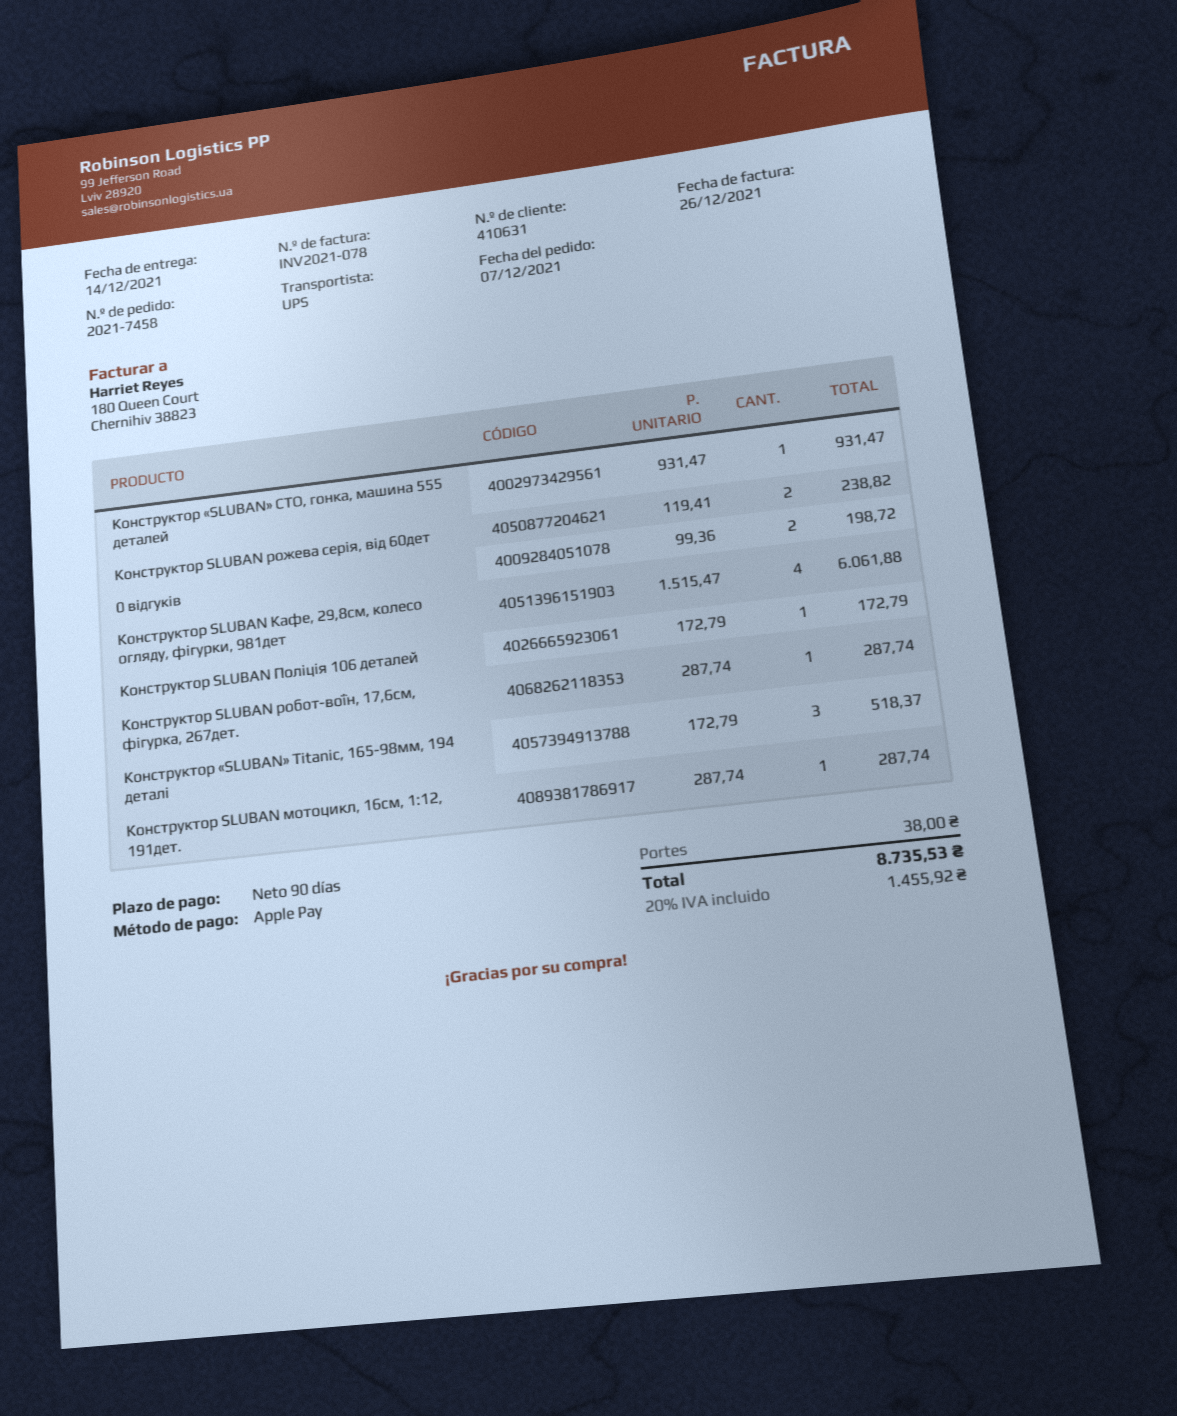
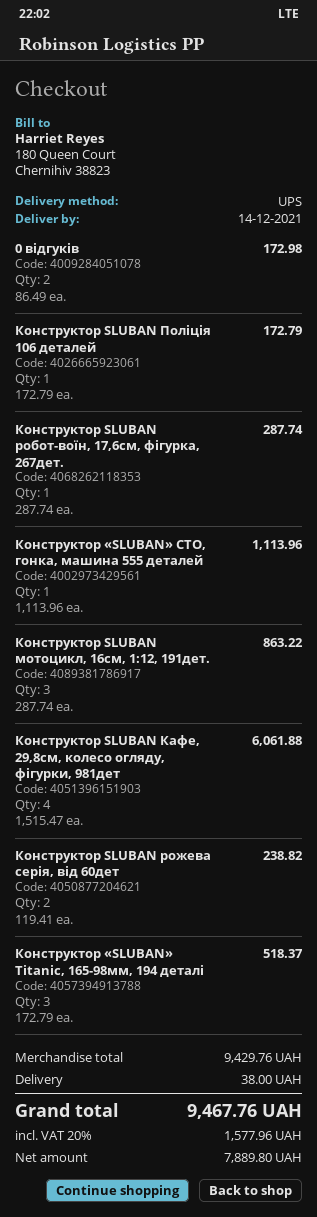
Конструктор «SLUBAN» СТО, гонка, машина 555 деталей: 1 x 931.47 = 931.47 -> 1 x 1113.96 = 1113.96
0 відгуків: 2 x 99.36 = 198.72 -> 2 x 86.49 = 172.98
Конструктор SLUBAN мотоцикл, 16см, 1:12, 191дет.: 1 x 287.74 = 287.74 -> 3 x 287.74 = 863.22
tax: 20% = 1455.92 -> 20% = 1577.96
total: 8735.53 -> 9467.76

